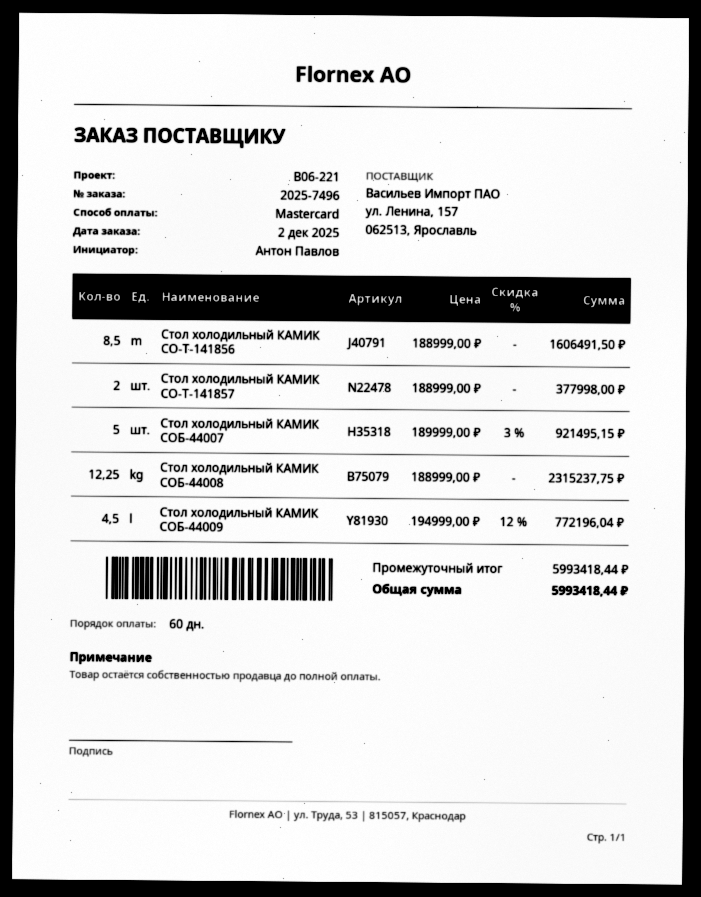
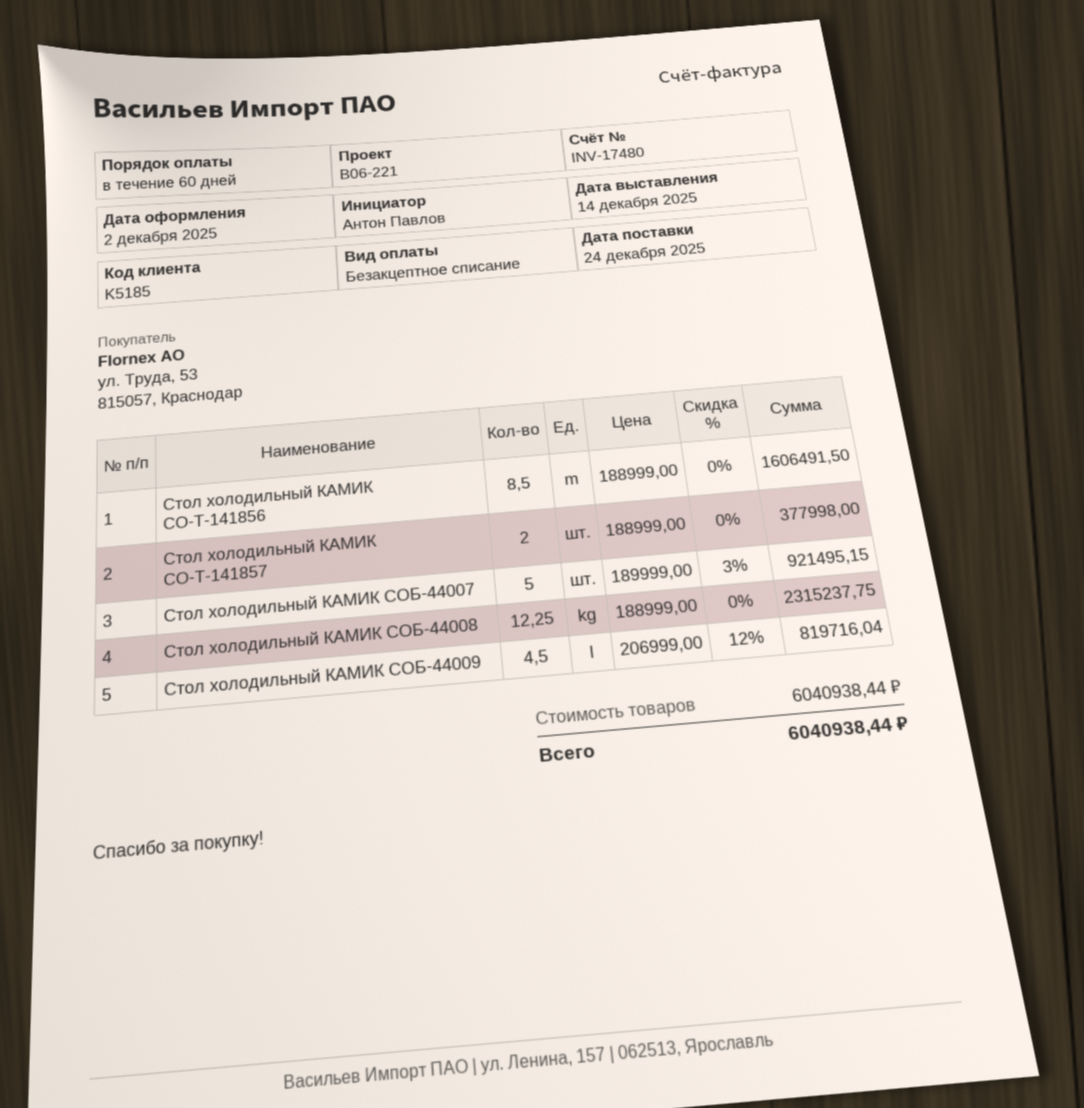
payment method: Mastercard -> direct debit
Стол холодильный КАМИК СОБ-44009: 4.5 x 194999.00 - 12% = 772196.04 -> 4.5 x 206999.00 - 12% = 819716.04
subtotal: 5993418.44 -> 6040938.44
total: 5993418.44 -> 6040938.44

